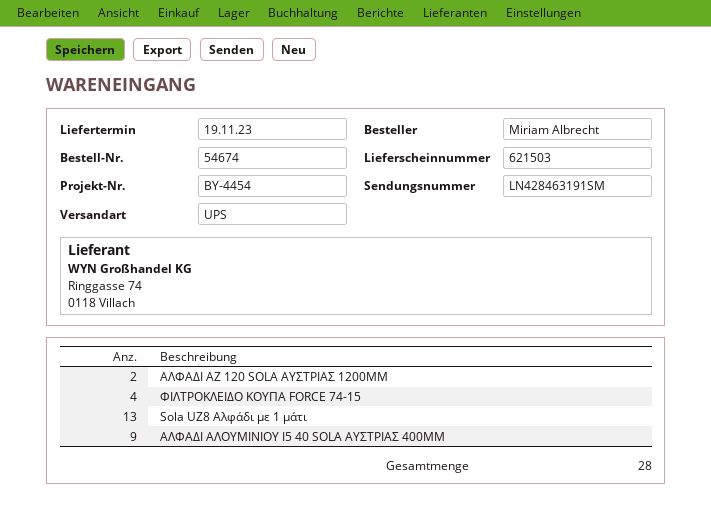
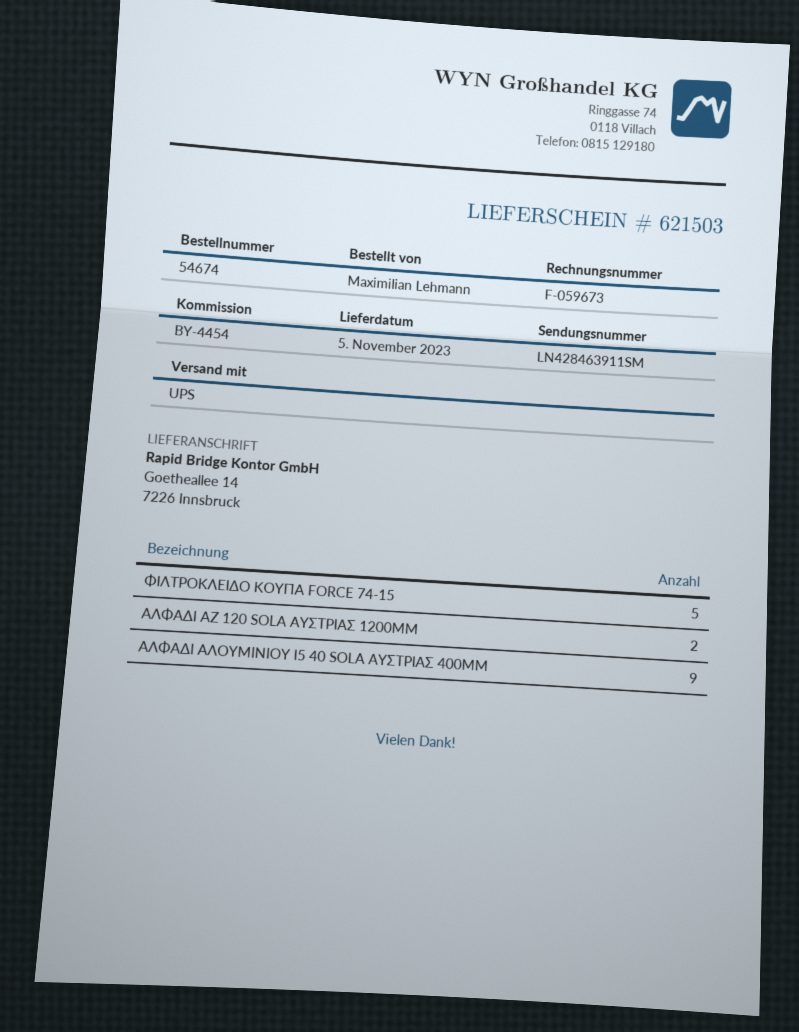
delivery date: 2023-11-19 -> 2023-11-05
ordered by: Miriam Albrecht -> Maximilian Lehmann
tracking number: LN428463191SM -> LN428463911SM
ΦΙΛΤΡΟΚΛΕΙΔΟ ΚΟΥΠΑ FORCE 74-15: 4 -> 5
Sola UZ8 Αλφάδι με 1 μάτι: 13 -> none

